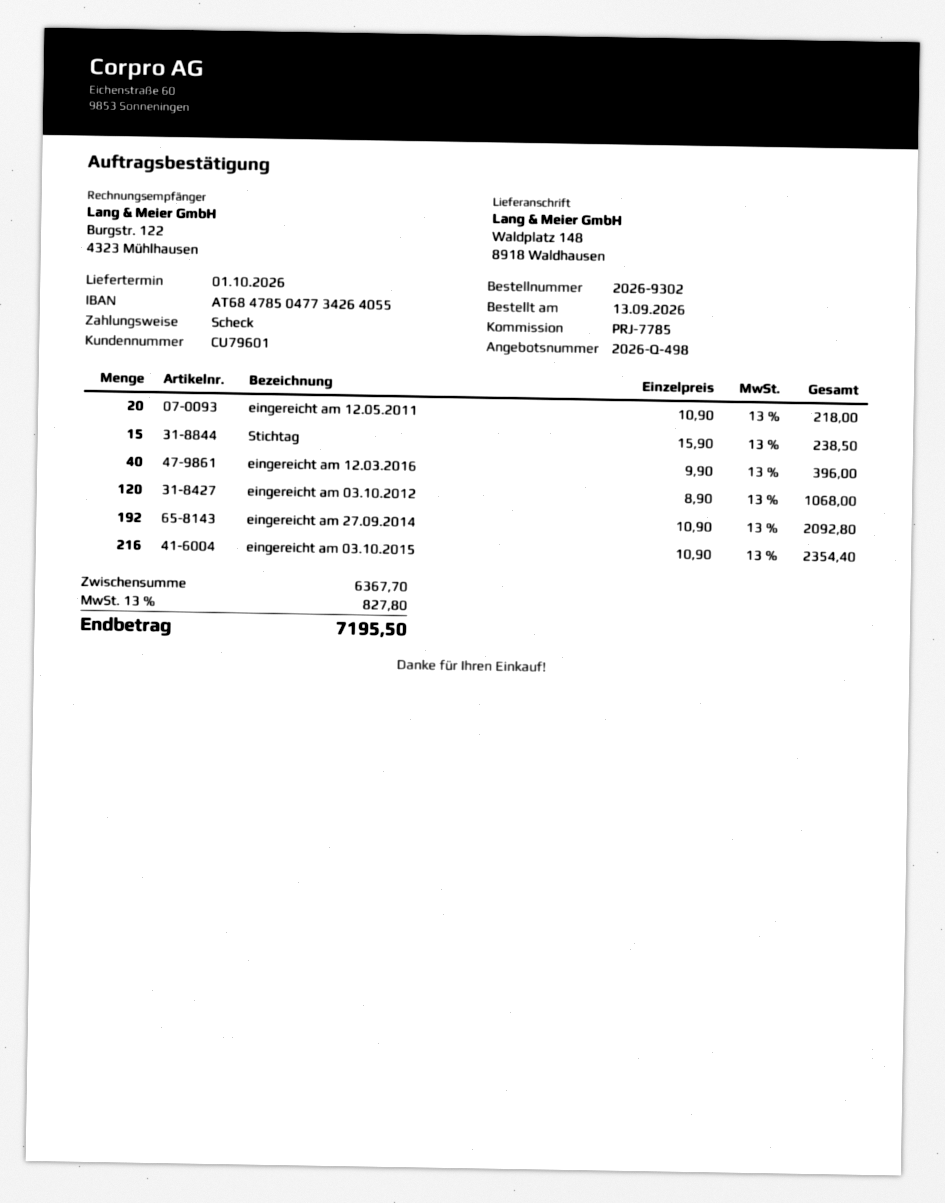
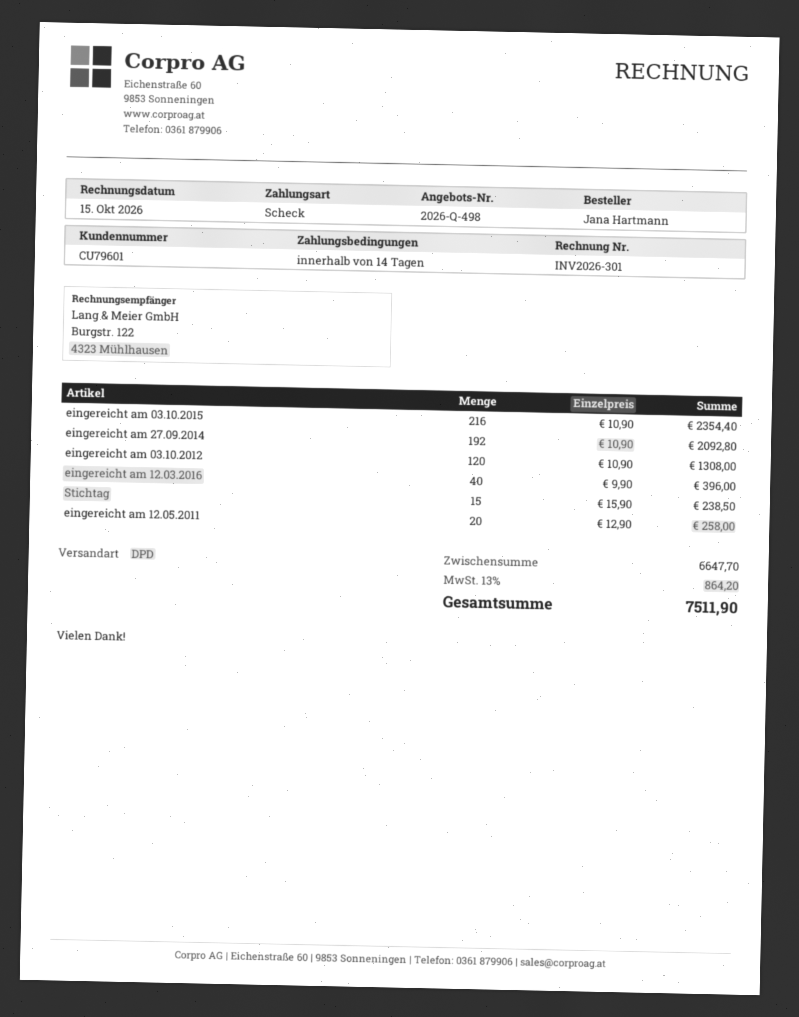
eingereicht am 12.05.2011: 20 x 10.90 = 218.00 -> 20 x 12.90 = 258.00
eingereicht am 03.10.2012: 120 x 8.90 = 1068.00 -> 120 x 10.90 = 1308.00
subtotal: 6367.70 -> 6647.70
tax: 13% = 827.80 -> 13% = 864.20
total: 7195.50 -> 7511.90

